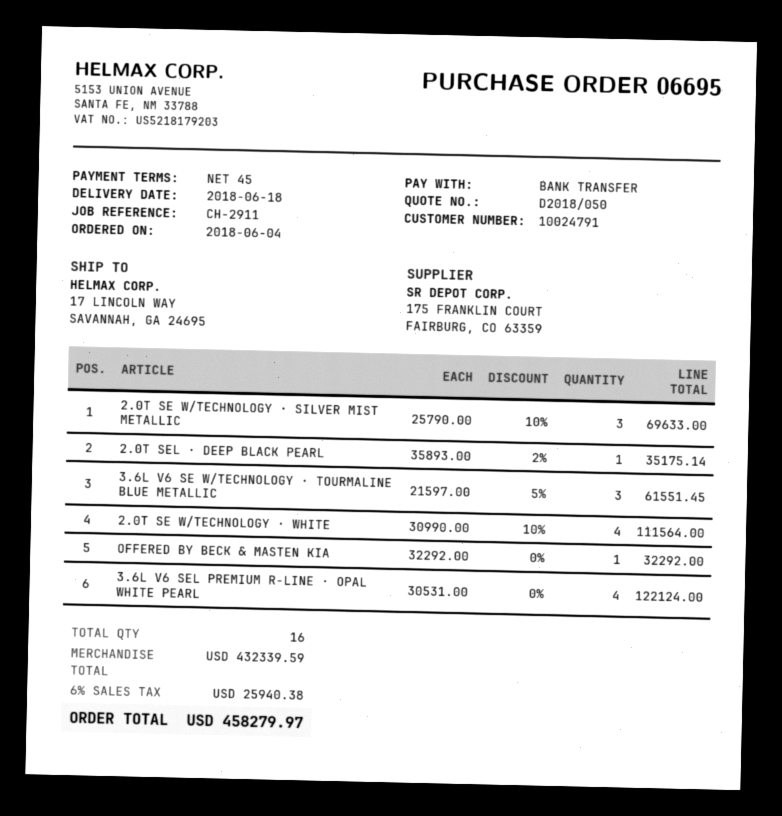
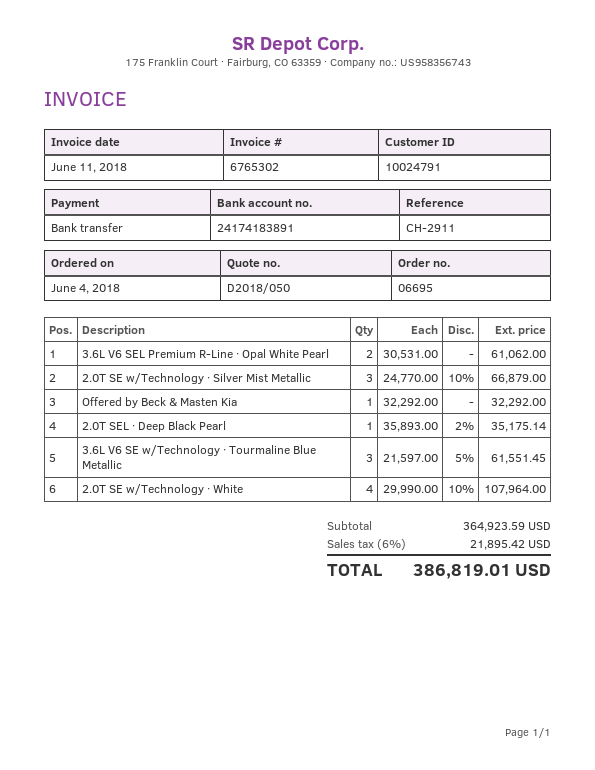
2.0T SE W/TECHNOLOGY · SILVER MIST METALLIC: 3 x 25790.00 - 10% = 69633.00 -> 3 x 24770.00 - 10% = 66879.00
2.0T SE W/TECHNOLOGY · WHITE: 4 x 30990.00 - 10% = 111564.00 -> 4 x 29990.00 - 10% = 107964.00
3.6L V6 SEL PREMIUM R-LINE · OPAL WHITE PEARL: 4 x 30531.00 = 122124.00 -> 2 x 30531.00 = 61062.00
subtotal: 432339.59 -> 364923.59
tax: 6% = 25940.38 -> 6% = 21895.42
total: 458279.97 -> 386819.01

